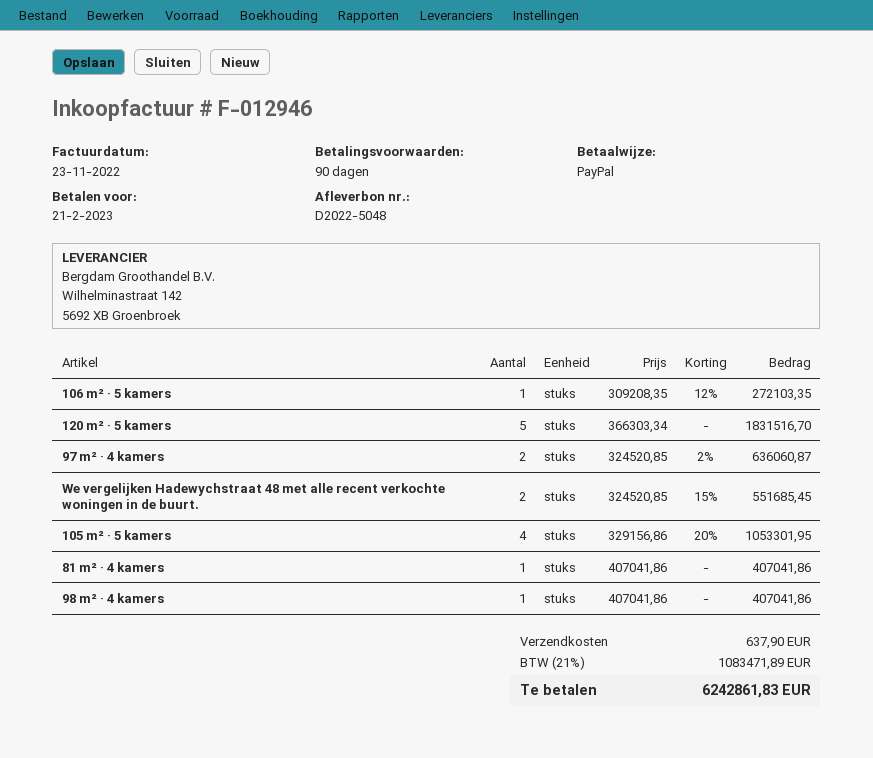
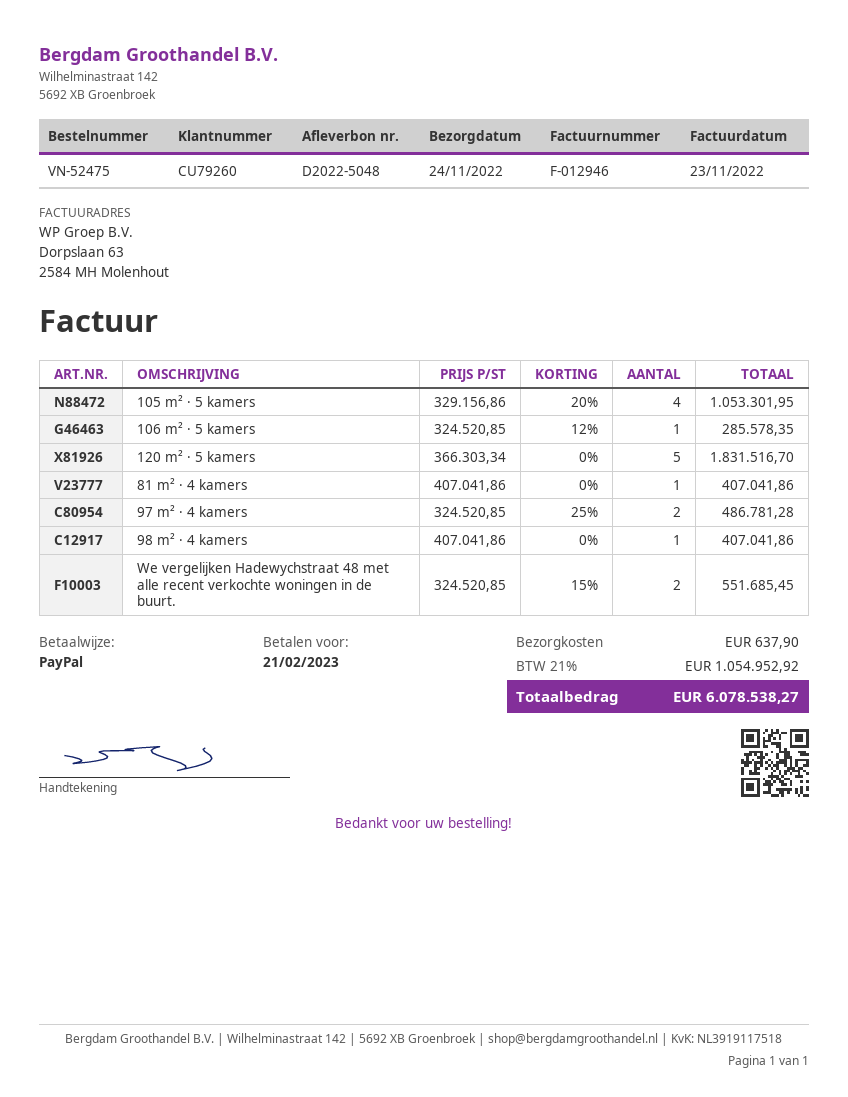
106 m² · 5 kamers: 1 x 309208.35 - 12% = 272103.35 -> 1 x 324520.85 - 12% = 285578.35
97 m² · 4 kamers: 2 x 324520.85 - 2% = 636060.87 -> 2 x 324520.85 - 25% = 486781.28
tax: 21% = 1083471.89 -> 21% = 1054952.92
total: 6242861.83 -> 6078538.27

